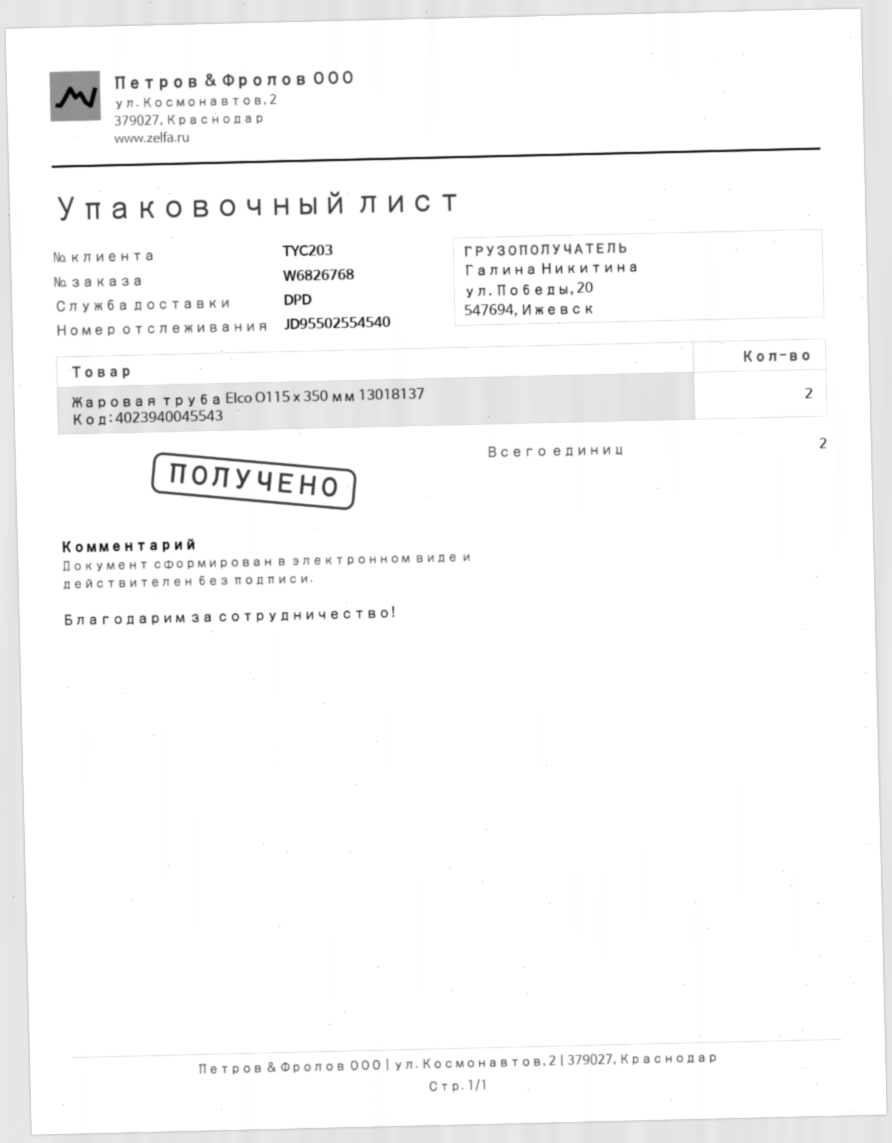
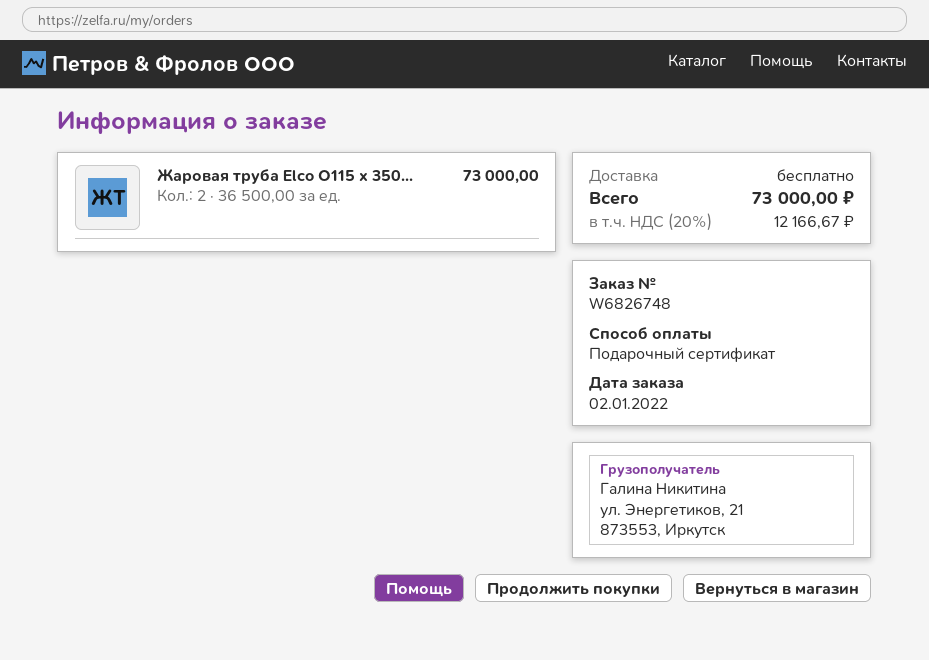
order number: W6826768 -> W6826748
ship to: ул. Победы, 20, 547694, Ижевск -> ул. Энергетиков, 21, 873553, Иркутск

